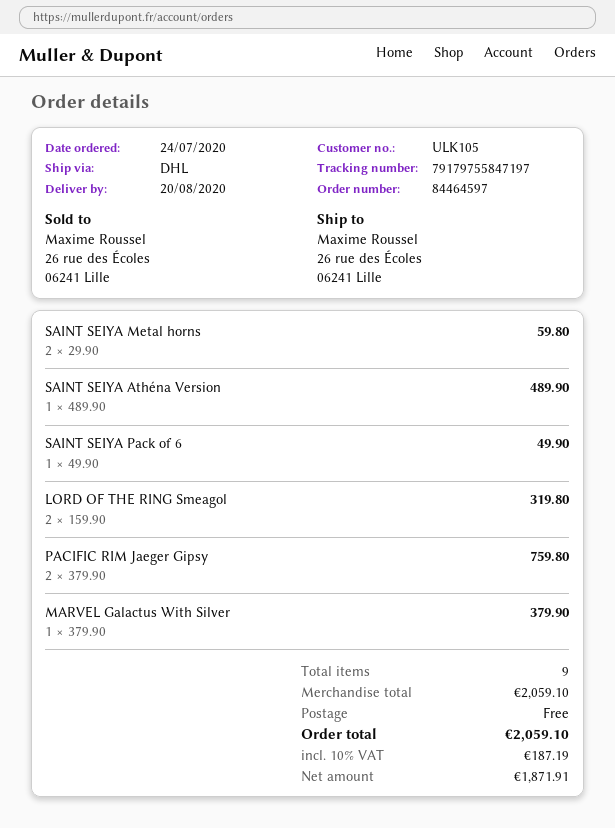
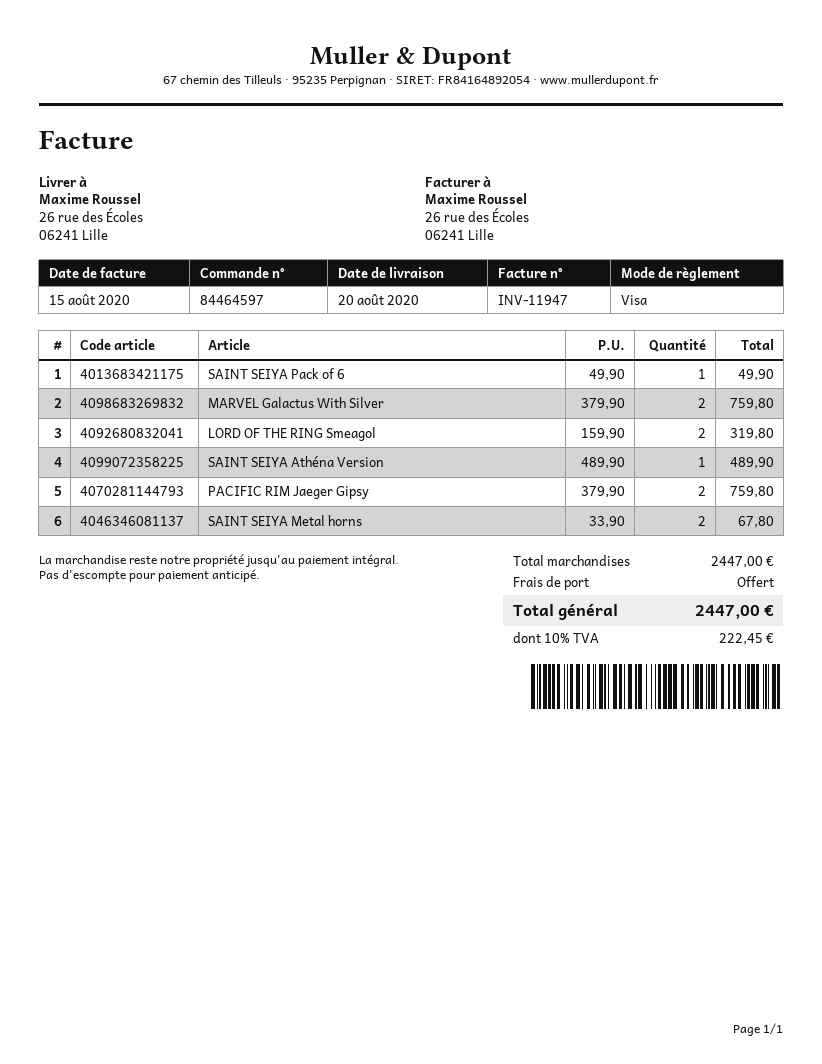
SAINT SEIYA Metal horns: 2 x 29.90 = 59.80 -> 2 x 33.90 = 67.80
MARVEL Galactus With Silver: 1 x 379.90 = 379.90 -> 2 x 379.90 = 759.80
subtotal: 2059.10 -> 2447.00
tax: 10% = 187.19 -> 10% = 222.45
total: 2059.10 -> 2447.00

